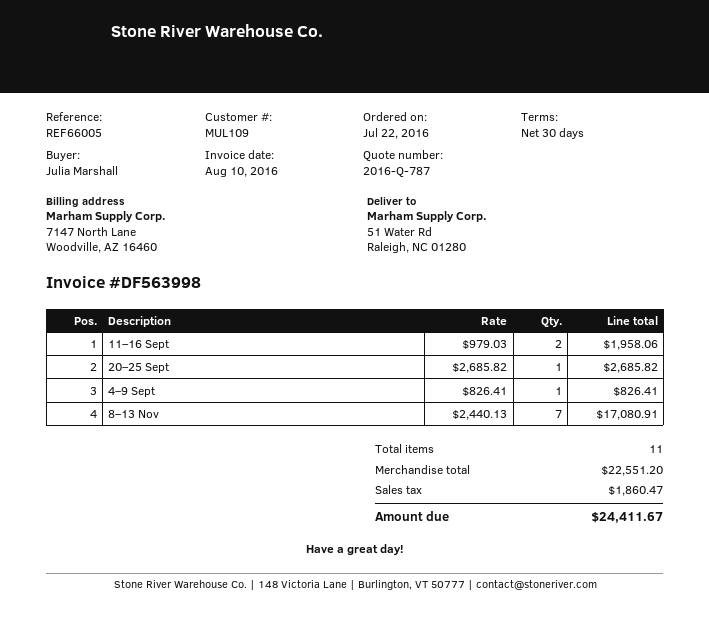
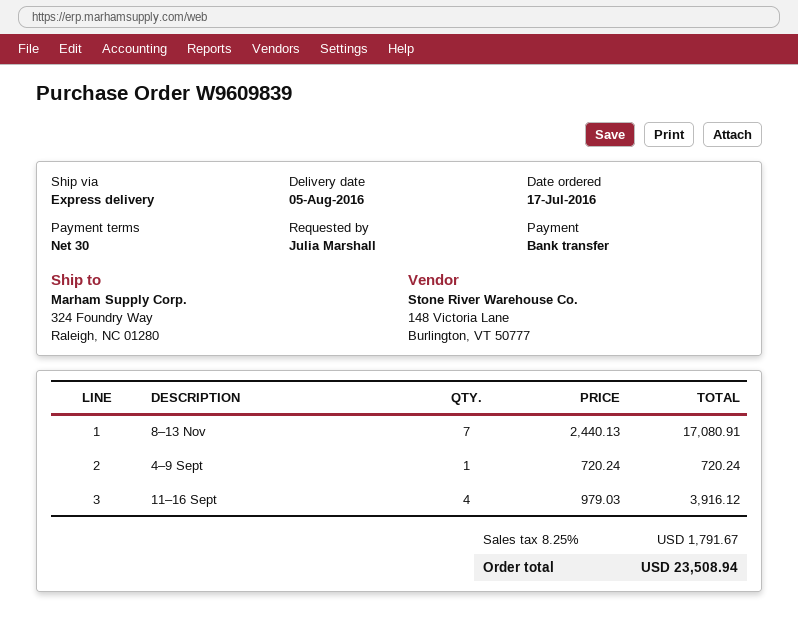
order date: 2016-07-22 -> 2016-07-17
ship to: 51 Water Rd, Raleigh, NC 01280 -> 324 Foundry Way, Raleigh, NC 01280
11–16 Sept: 2 x 979.03 = 1958.06 -> 4 x 979.03 = 3916.12
20–25 Sept: 1 x 2685.82 = 2685.82 -> none
4–9 Sept: 1 x 826.41 = 826.41 -> 1 x 720.24 = 720.24
tax: 1860.47 -> 1791.67
total: 24411.67 -> 23508.94

